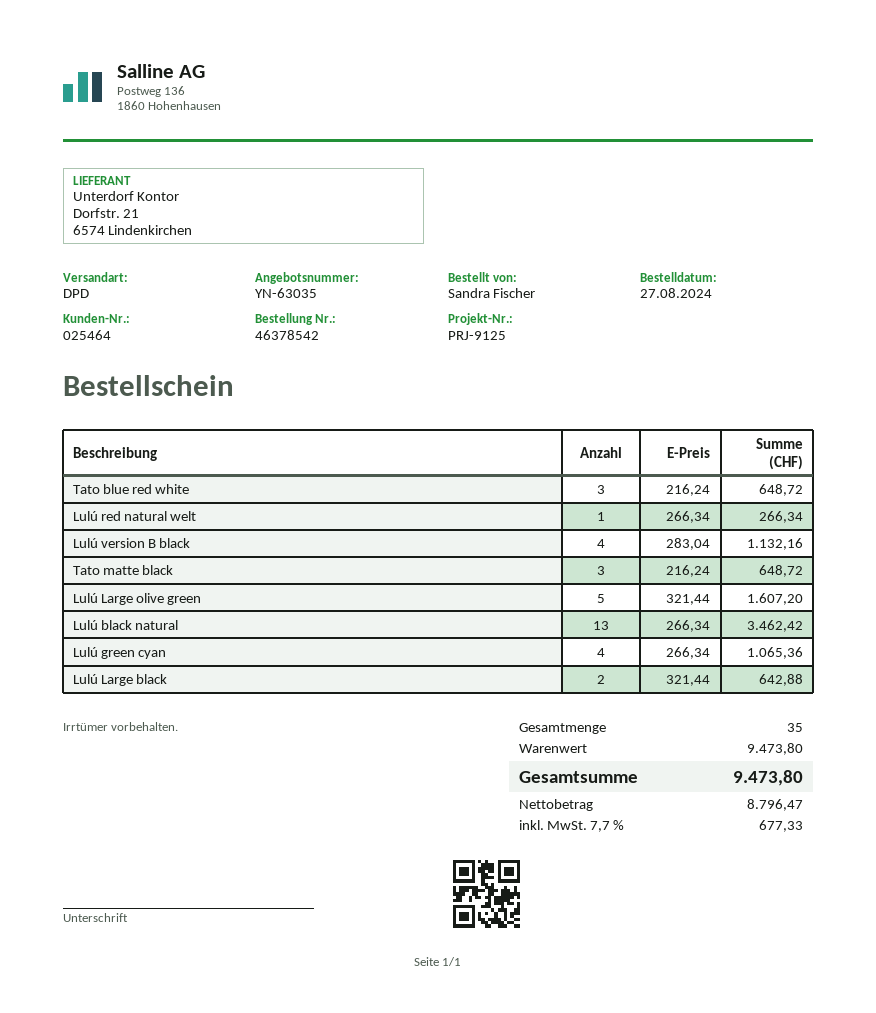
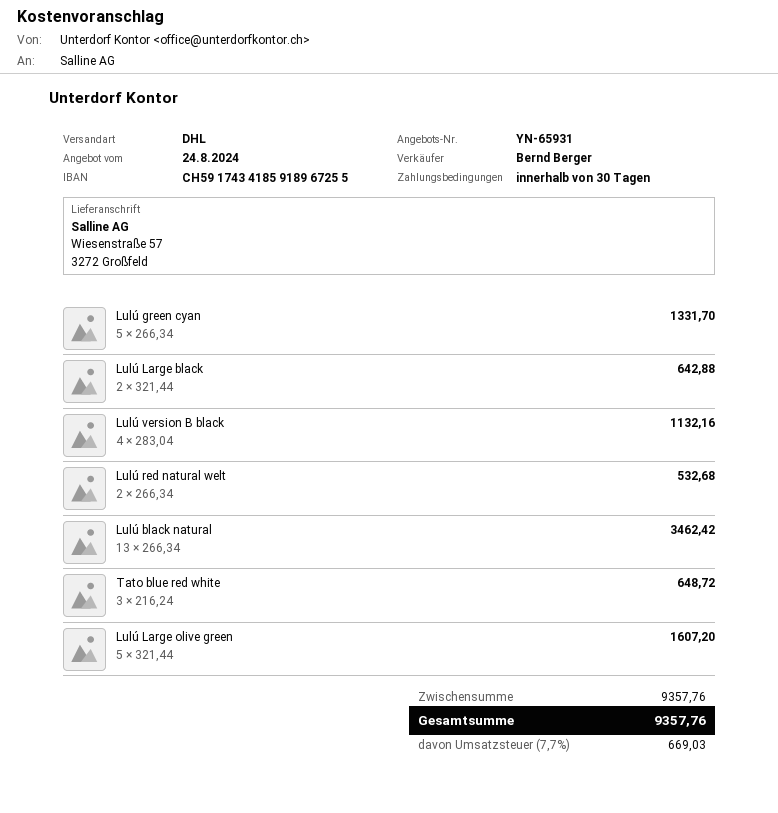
quote number: YN-63035 -> YN-65931
shipping method: DPD -> DHL
Lulú red natural welt: 1 x 266.34 = 266.34 -> 2 x 266.34 = 532.68
Tato matte black: 3 x 216.24 = 648.72 -> none
Lulú green cyan: 4 x 266.34 = 1065.36 -> 5 x 266.34 = 1331.70
subtotal: 9473.80 -> 9357.76
tax: 7.7% = 677.33 -> 7.7% = 669.03
total: 9473.80 -> 9357.76

